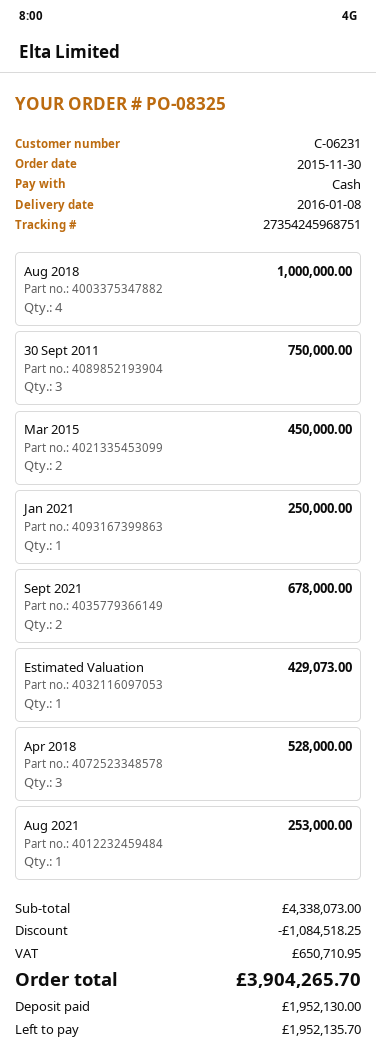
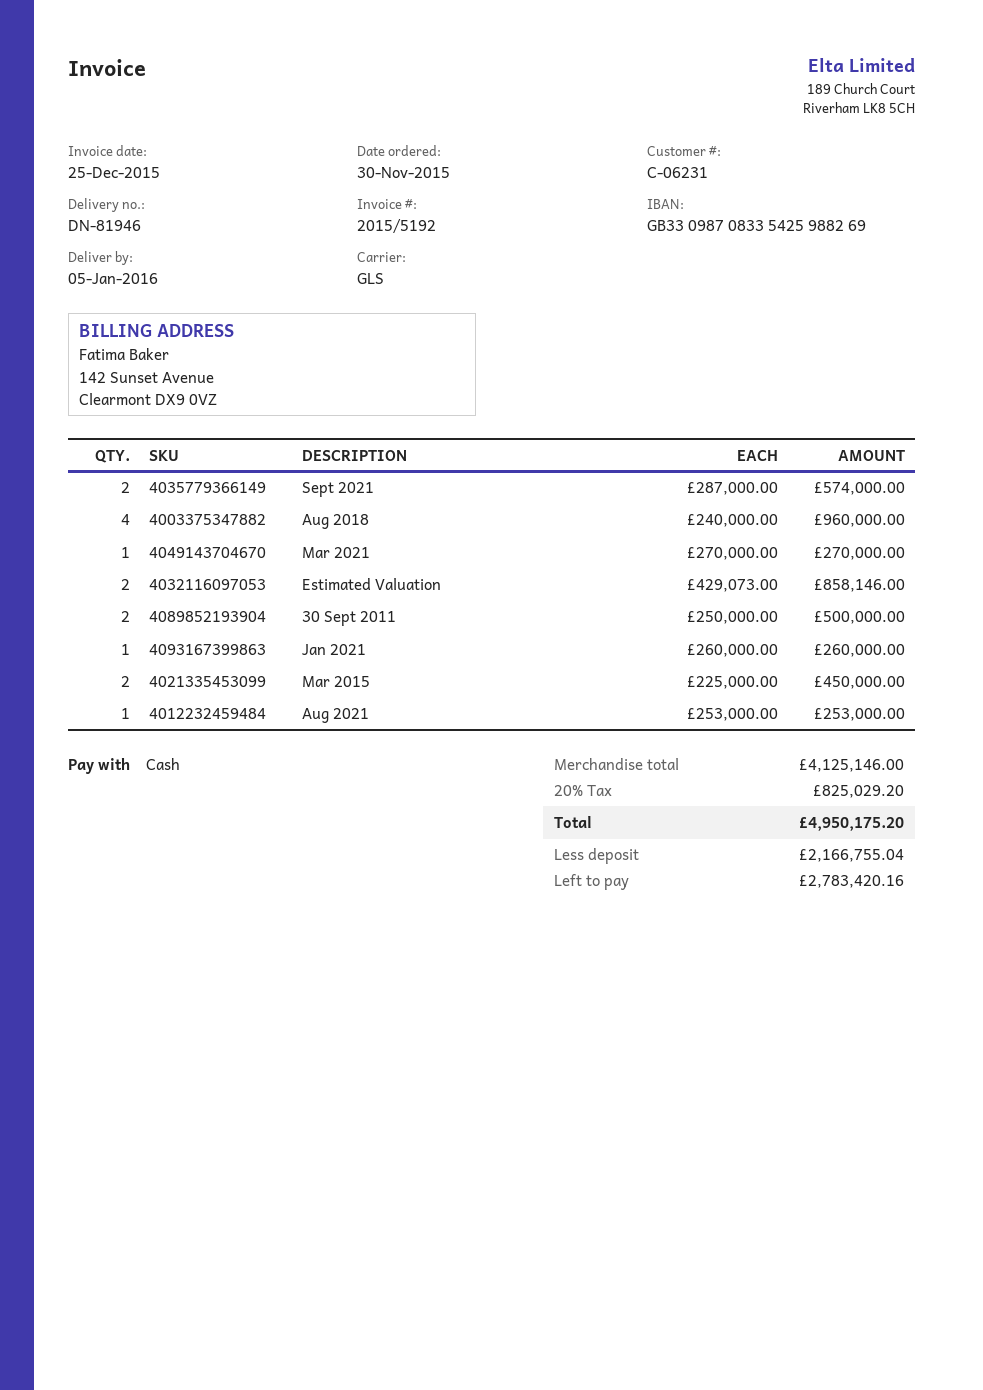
delivery date: 2016-01-08 -> 2016-01-05
Aug 2018: 4 for 1000000.00 -> 4 for 960000.00
30 Sept 2011: 3 for 750000.00 -> 2 for 500000.00
Jan 2021: 1 for 250000.00 -> 1 for 260000.00
Sept 2021: 2 for 678000.00 -> 2 for 574000.00
Estimated Valuation: 1 for 429073.00 -> 2 for 858146.00
Apr 2018: 3 for 528000.00 -> none
Mar 2021: none -> 1 for 270000.00
subtotal: 4338073.00 -> 4125146.00
discount: 1084518.25 -> none
tax: 650710.95 -> 825029.20
total: 3904265.70 -> 4950175.20
deposit: 1952130.00 -> 2166755.04
balance: 1952135.70 -> 2783420.16

